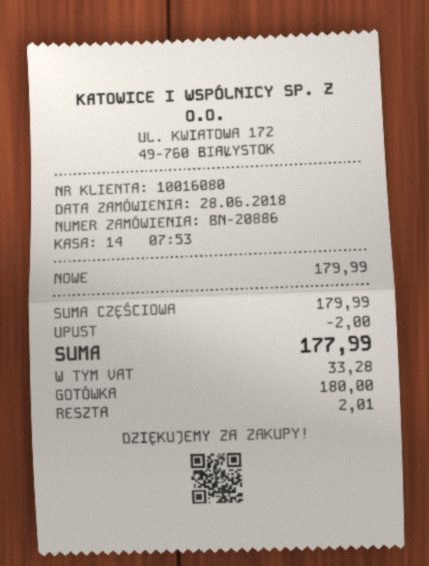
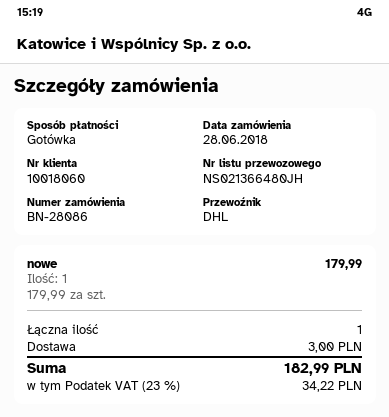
order number: BN-20886 -> BN-28086
customer number: 10016080 -> 10018060
discount: 2.00 -> none
shipping: none -> 3.00
tax: 33.28 -> 34.22
total: 177.99 -> 182.99

